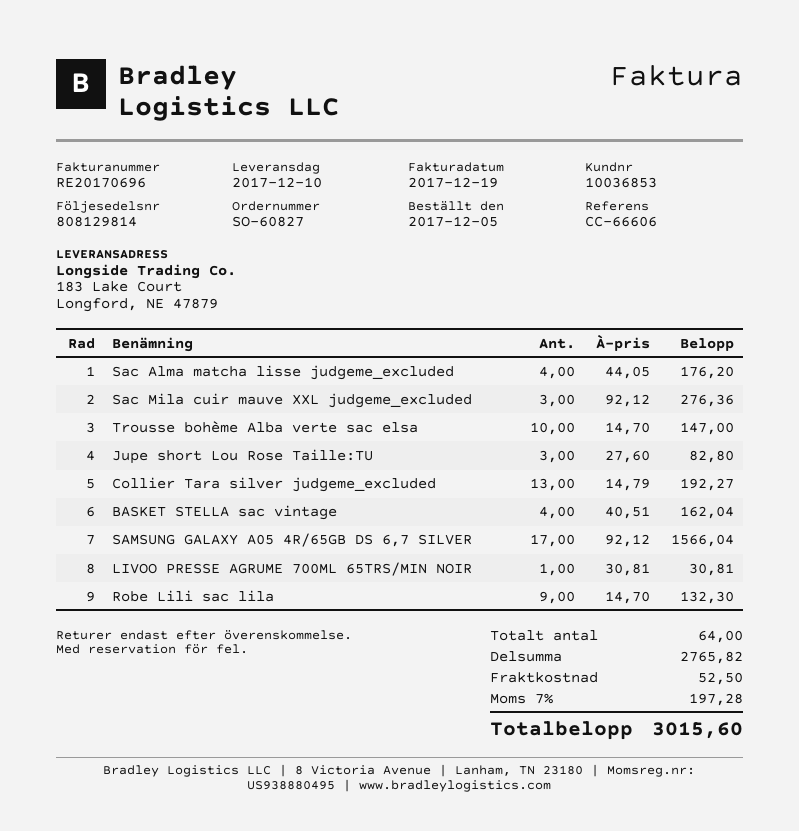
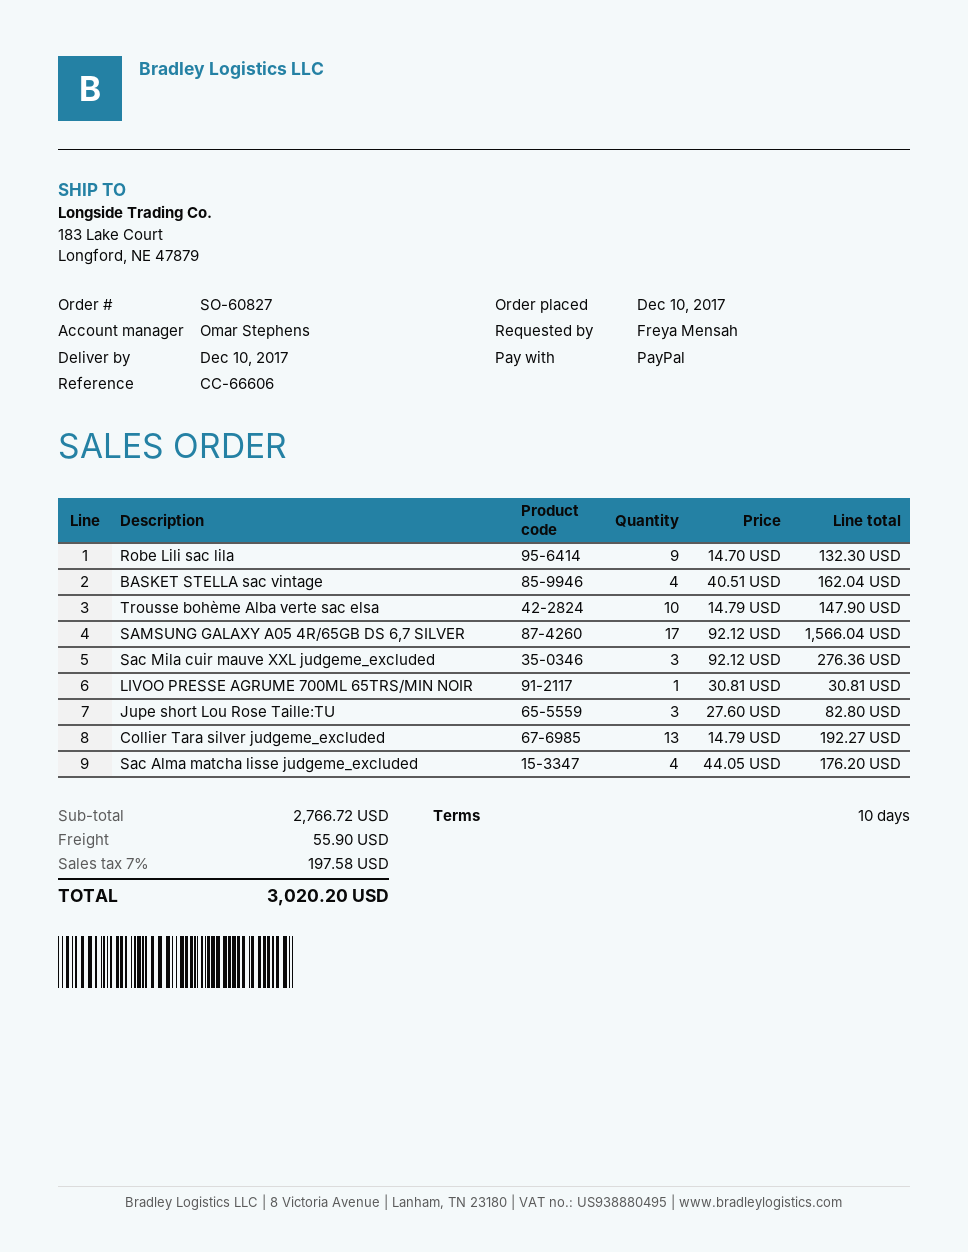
order date: 2017-12-05 -> 2017-12-10
Trousse bohème Alba verte sac elsa: 10 x 14.70 = 147.00 -> 10 x 14.79 = 147.90
subtotal: 2765.82 -> 2766.72
shipping: 52.50 -> 55.90
tax: 7% = 197.28 -> 7% = 197.58
total: 3015.60 -> 3020.20

